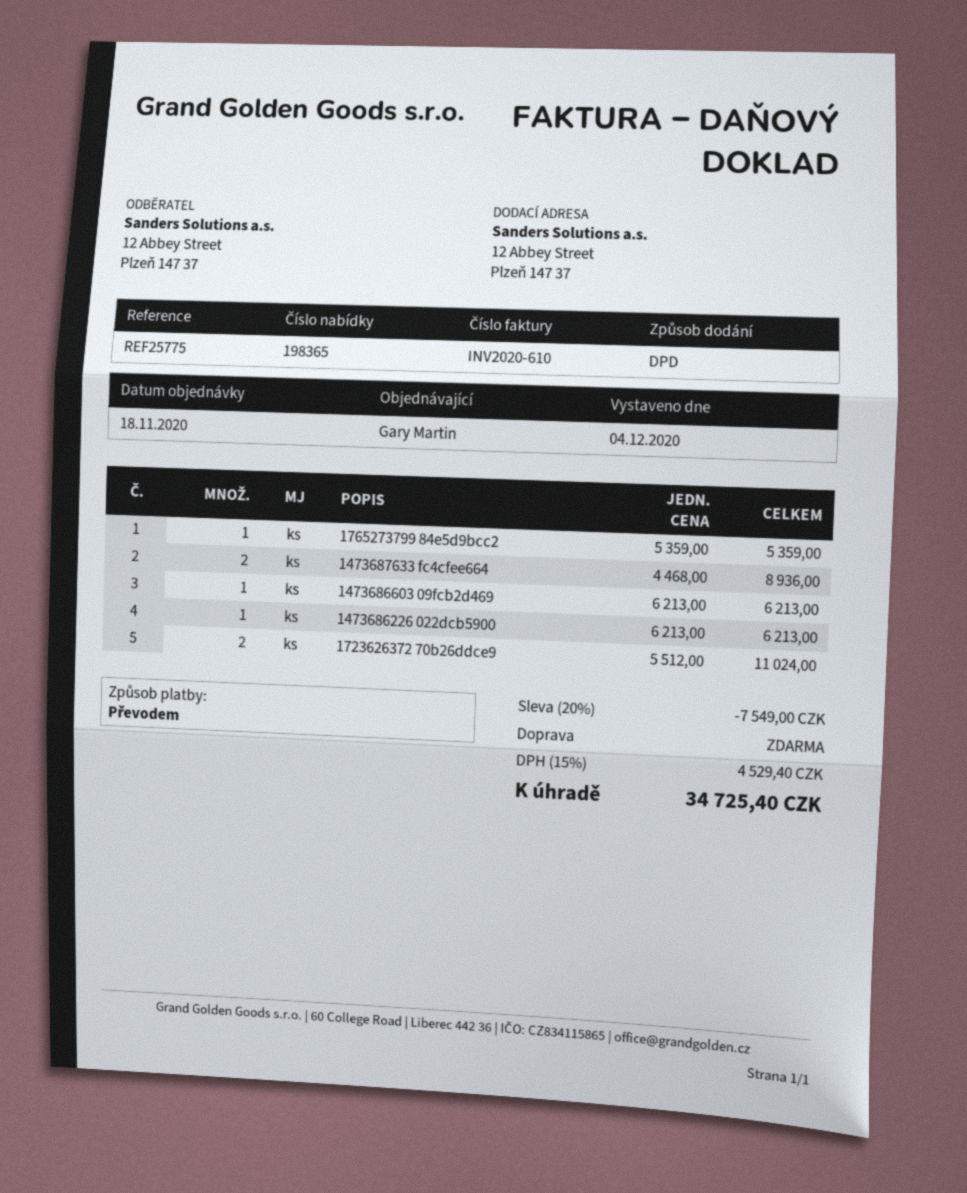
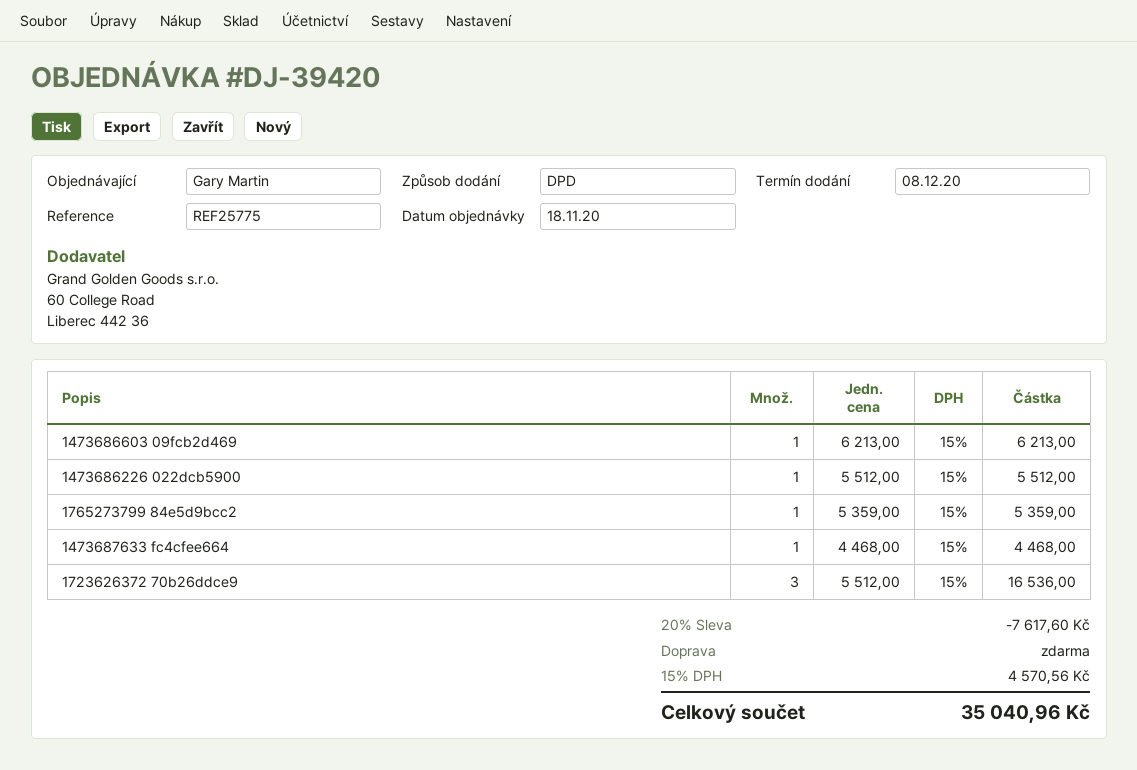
1473687633 fc4cfee664: 2 x 4468.00 = 8936.00 -> 1 x 4468.00 = 4468.00
1473686226 022dcb5900: 1 x 6213.00 = 6213.00 -> 1 x 5512.00 = 5512.00
1723626372 70b26ddce9: 2 x 5512.00 = 11024.00 -> 3 x 5512.00 = 16536.00
discount: 20% = 7549.00 -> 20% = 7617.60
tax: 15% = 4529.40 -> 15% = 4570.56
total: 34725.40 -> 35040.96

